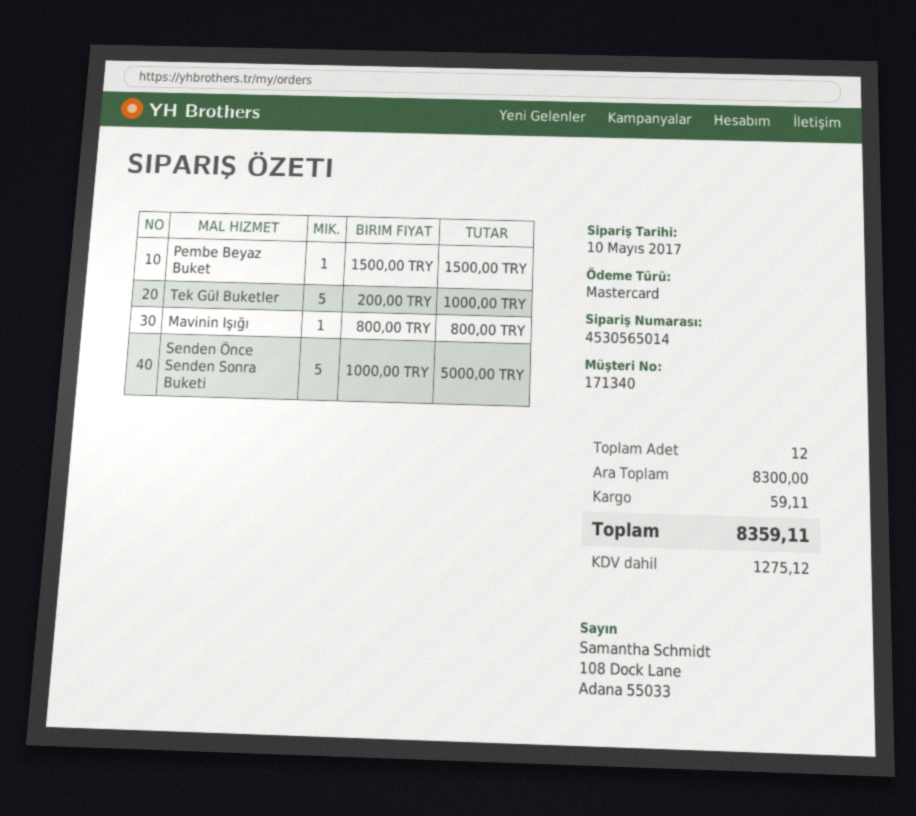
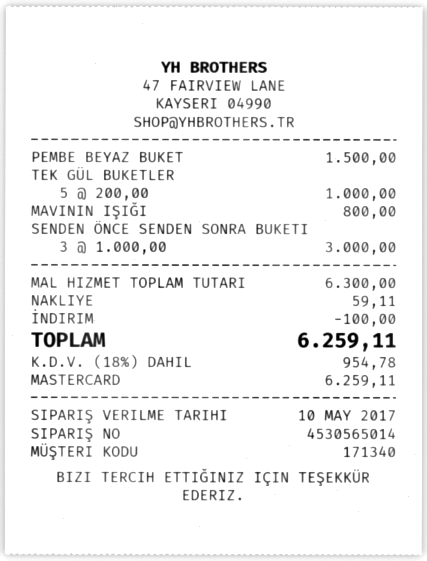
Senden Önce Senden Sonra Buketi: 5 x 1000.00 = 5000.00 -> 3 x 1000.00 = 3000.00
subtotal: 8300.00 -> 6300.00
discount: none -> 100.00
tax: 1275.12 -> 954.78
total: 8359.11 -> 6259.11

